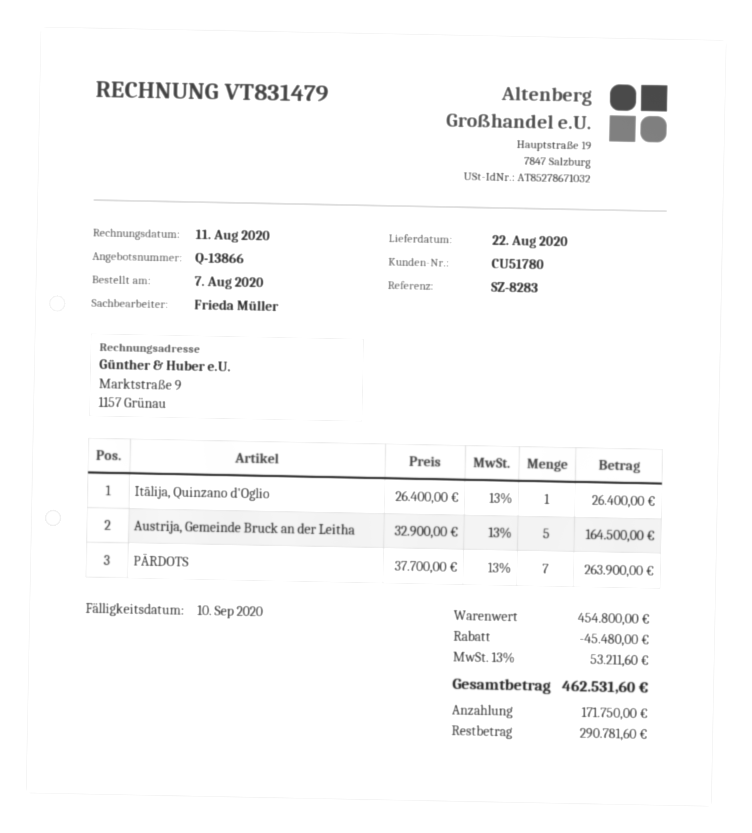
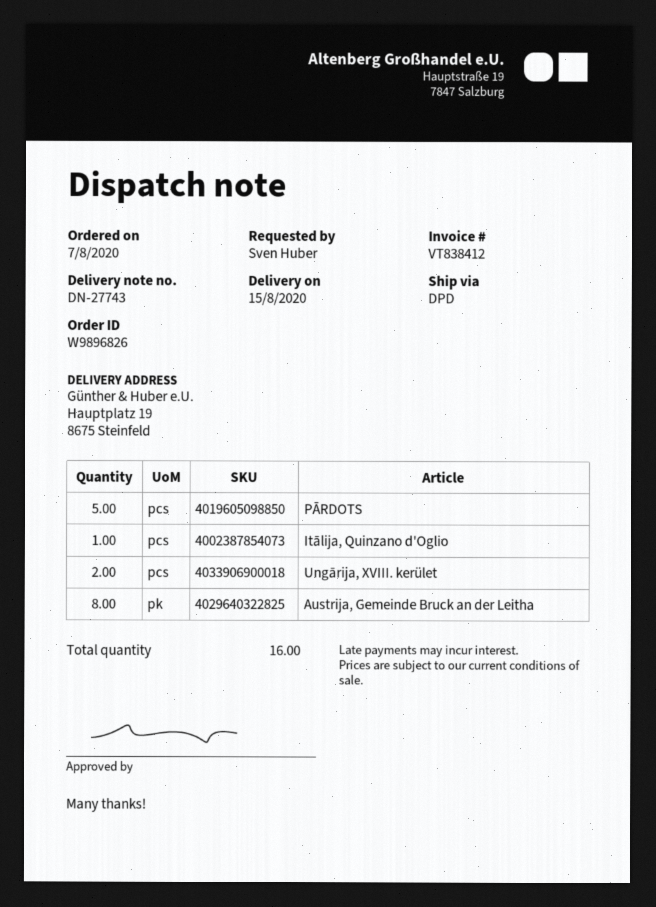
delivery date: 2020-08-22 -> 2020-08-15
invoice number: VT831479 -> VT838412
Austrija, Gemeinde Bruck an der Leitha: 5 -> 8
PĀRDOTS: 7 -> 5
Ungārija, XVIII. kerület: none -> 2

